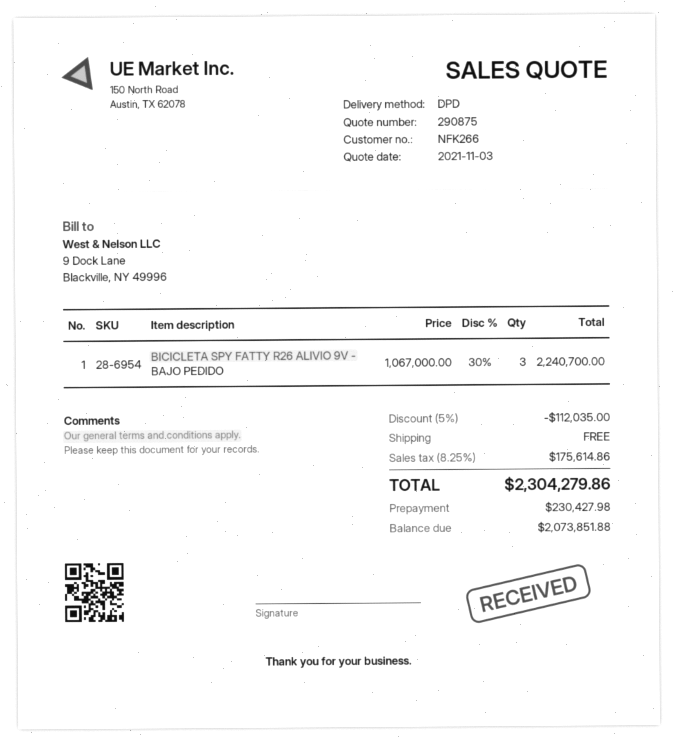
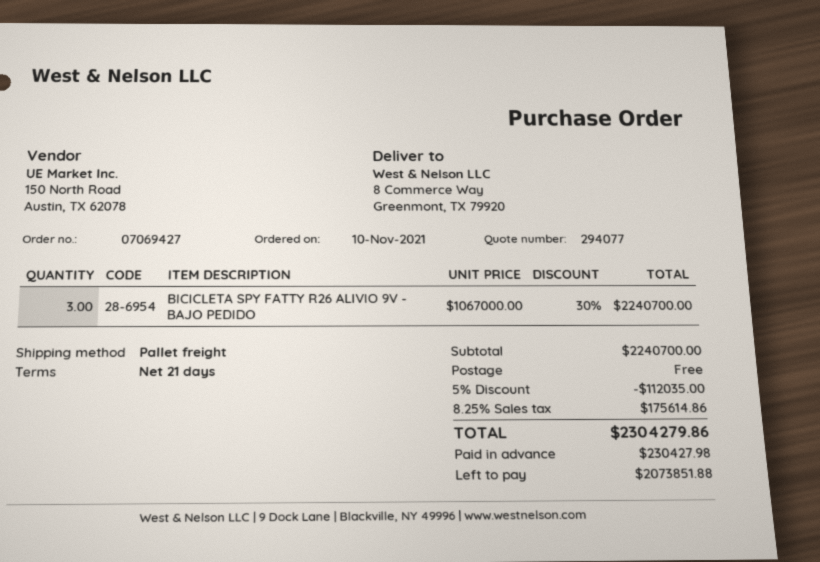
quote number: 290875 -> 294077
shipping method: DPD -> pallet freight

